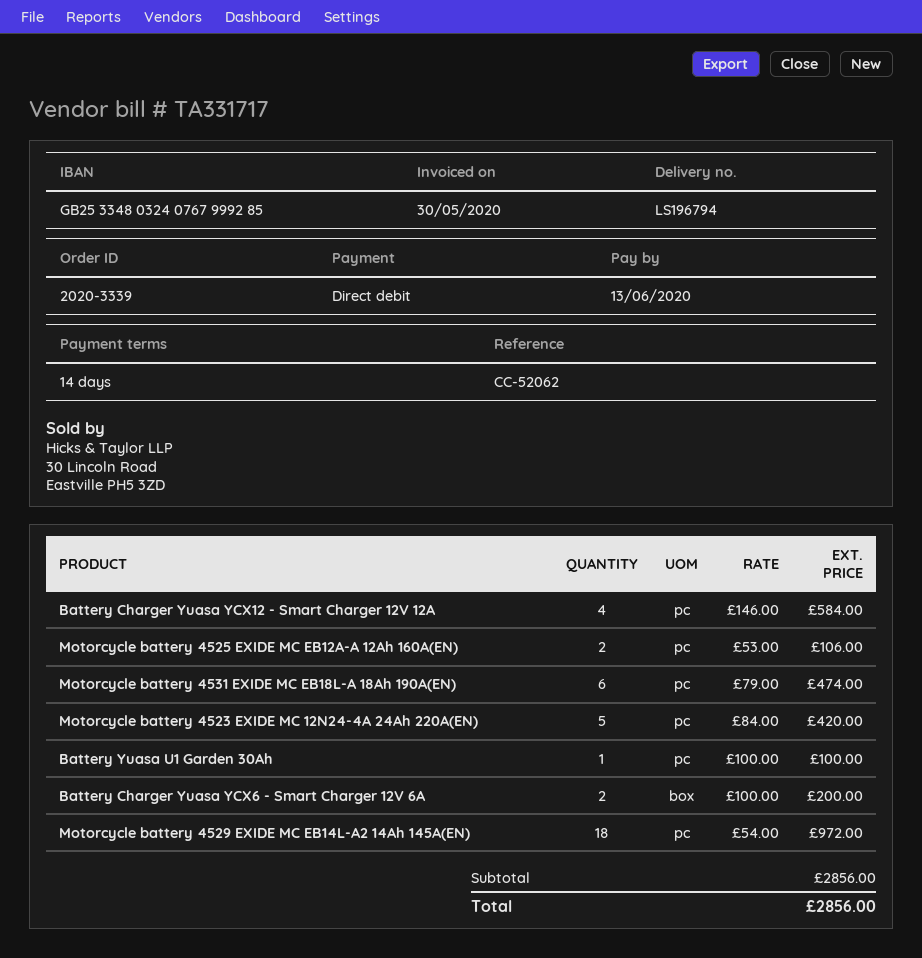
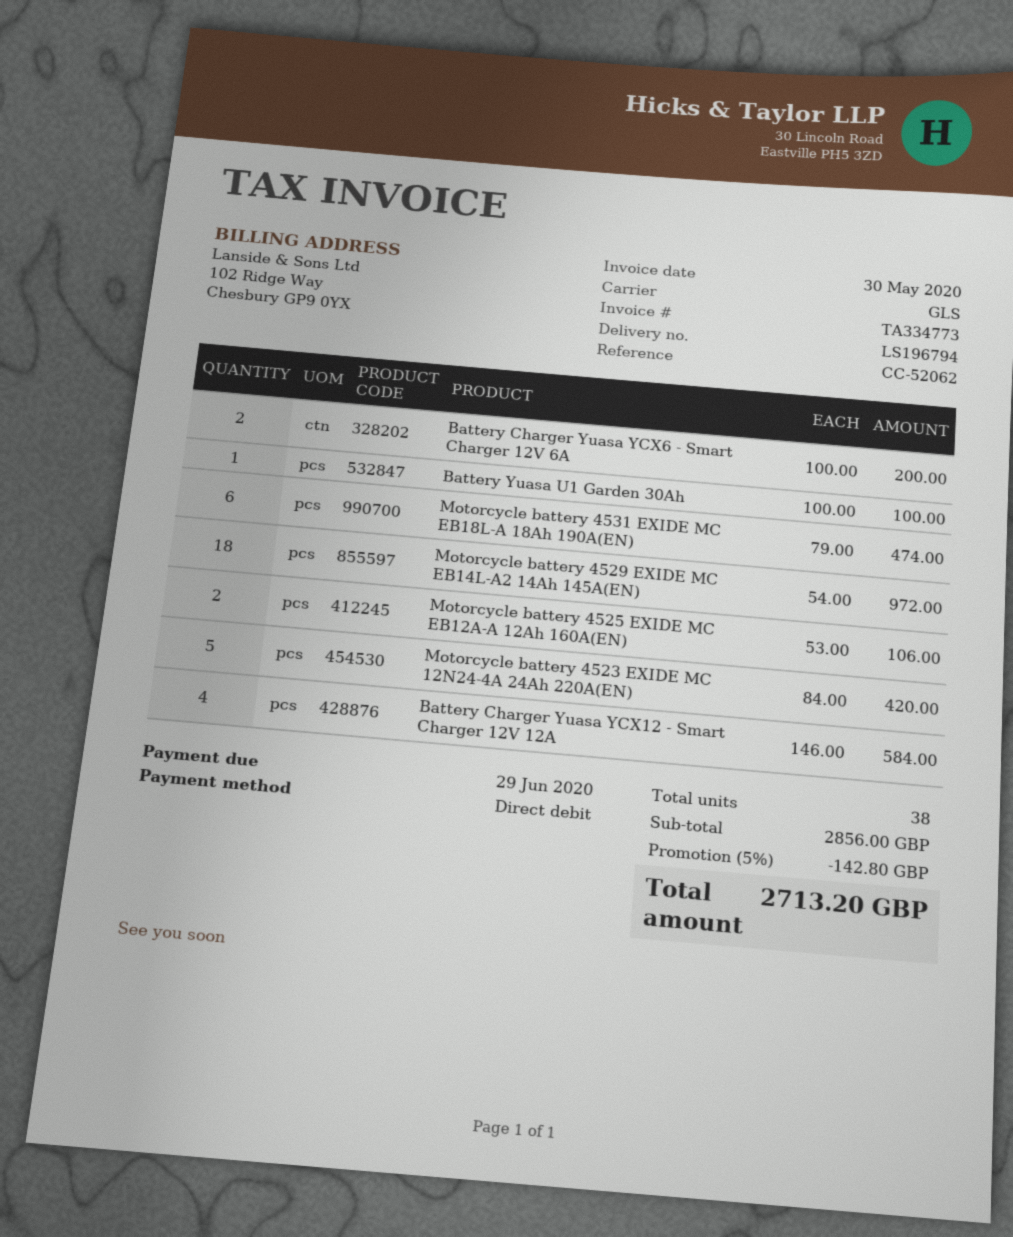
invoice number: TA331717 -> TA334773
due date: 2020-06-13 -> 2020-06-29
discount: none -> 5% = 142.80
total: 2856.00 -> 2713.20

